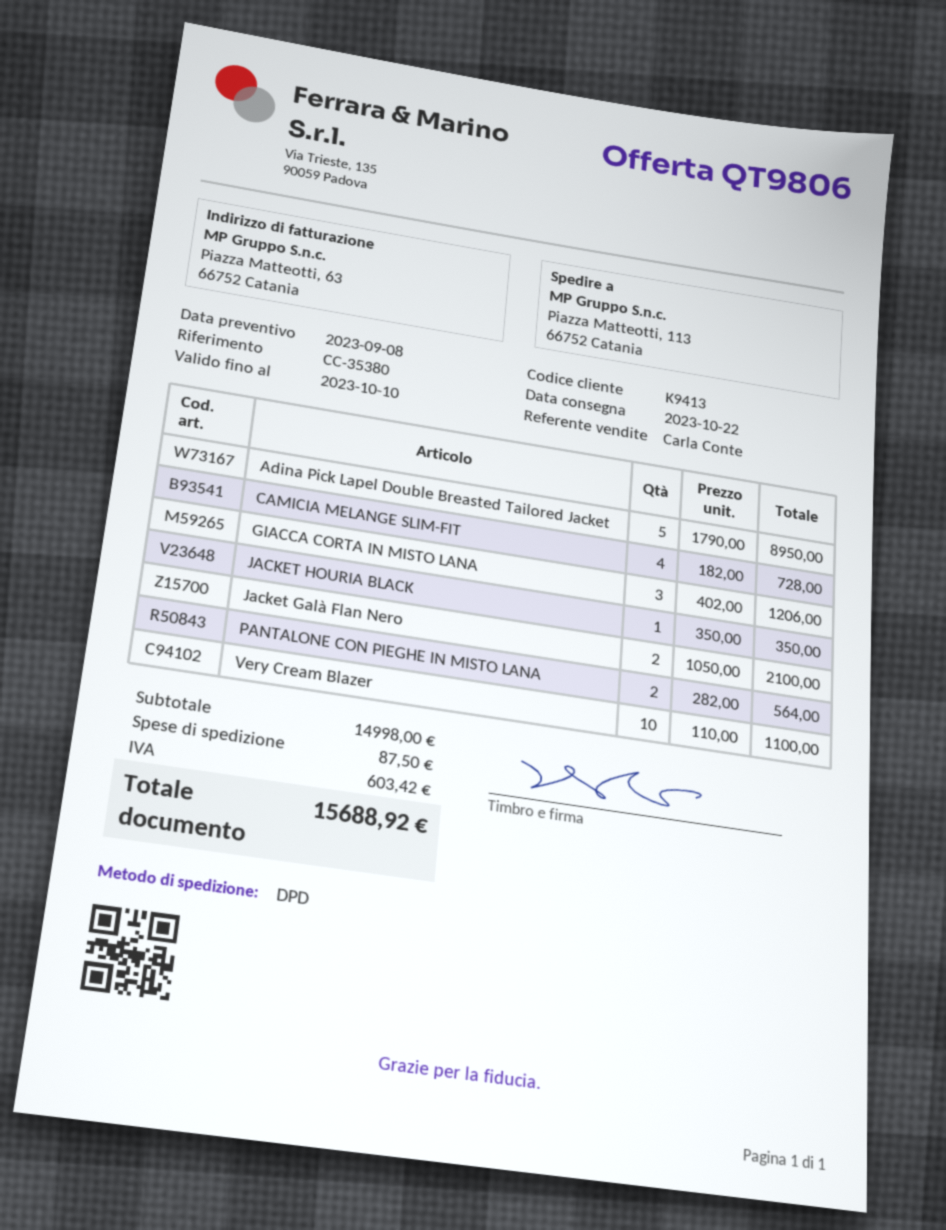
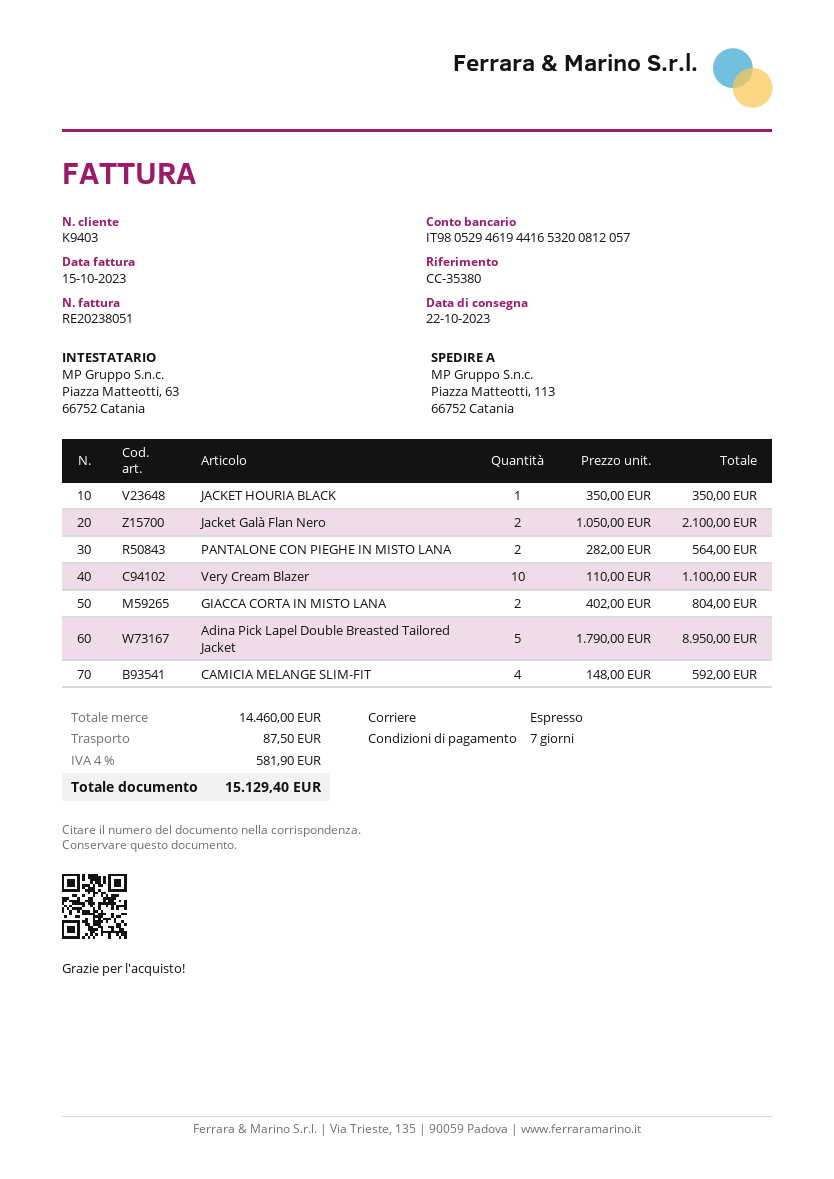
customer number: K9413 -> K9403
shipping method: DPD -> express
CAMICIA MELANGE SLIM-FIT: 4 x 182.00 = 728.00 -> 4 x 148.00 = 592.00
GIACCA CORTA IN MISTO LANA: 3 x 402.00 = 1206.00 -> 2 x 402.00 = 804.00
subtotal: 14998.00 -> 14460.00
tax: 603.42 -> 581.90
total: 15688.92 -> 15129.40

